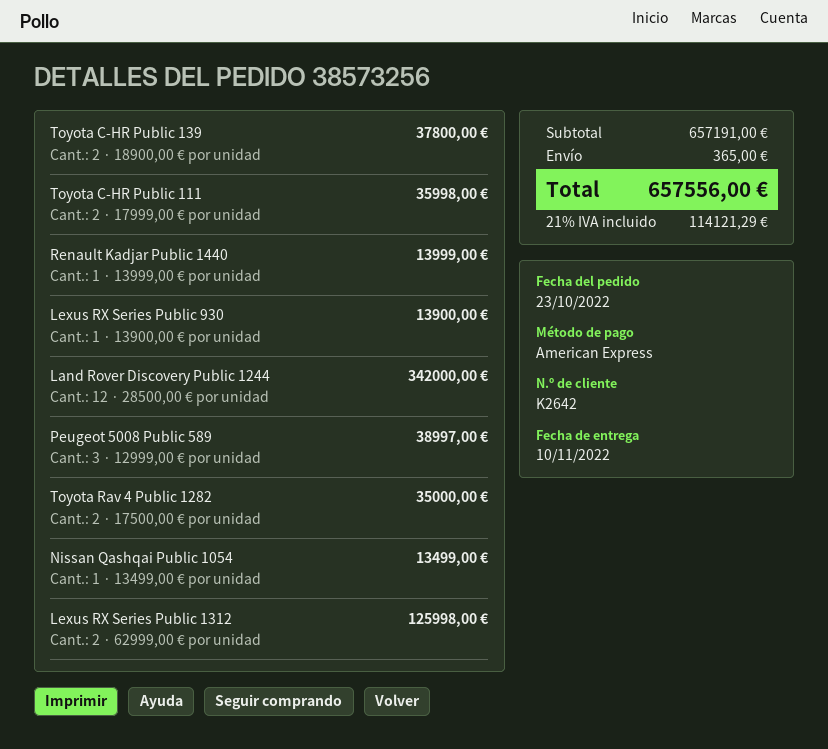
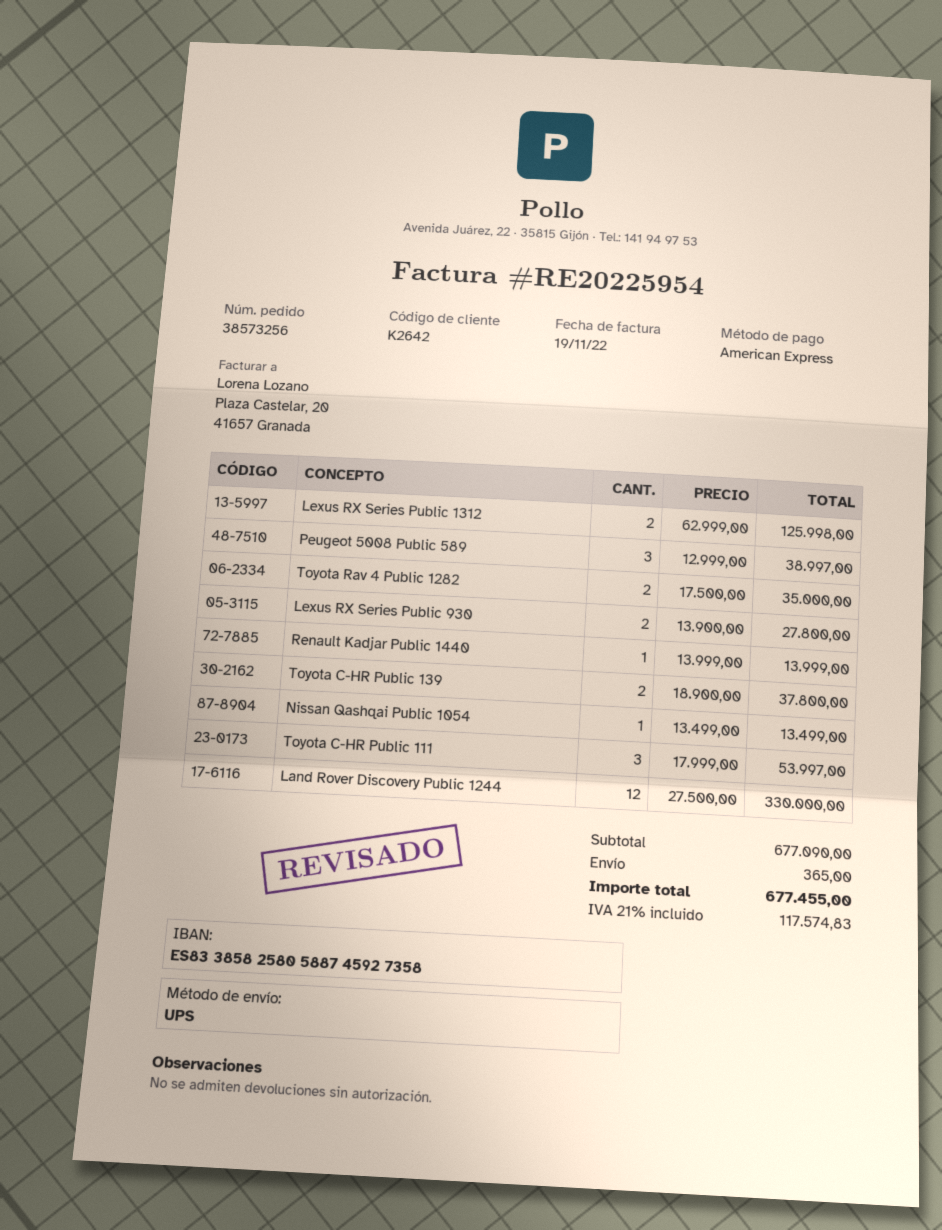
Toyota C-HR Public 111: 2 x 17999.00 = 35998.00 -> 3 x 17999.00 = 53997.00
Lexus RX Series Public 930: 1 x 13900.00 = 13900.00 -> 2 x 13900.00 = 27800.00
Land Rover Discovery Public 1244: 12 x 28500.00 = 342000.00 -> 12 x 27500.00 = 330000.00
subtotal: 657191.00 -> 677090.00
tax: 21% = 114121.29 -> 21% = 117574.83
total: 657556.00 -> 677455.00

